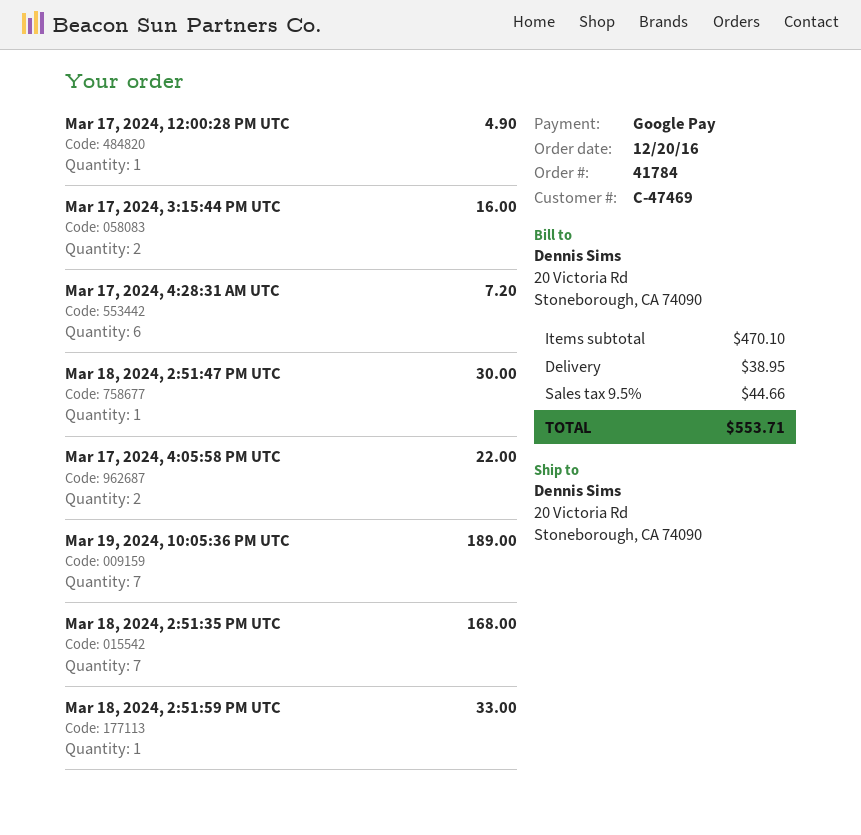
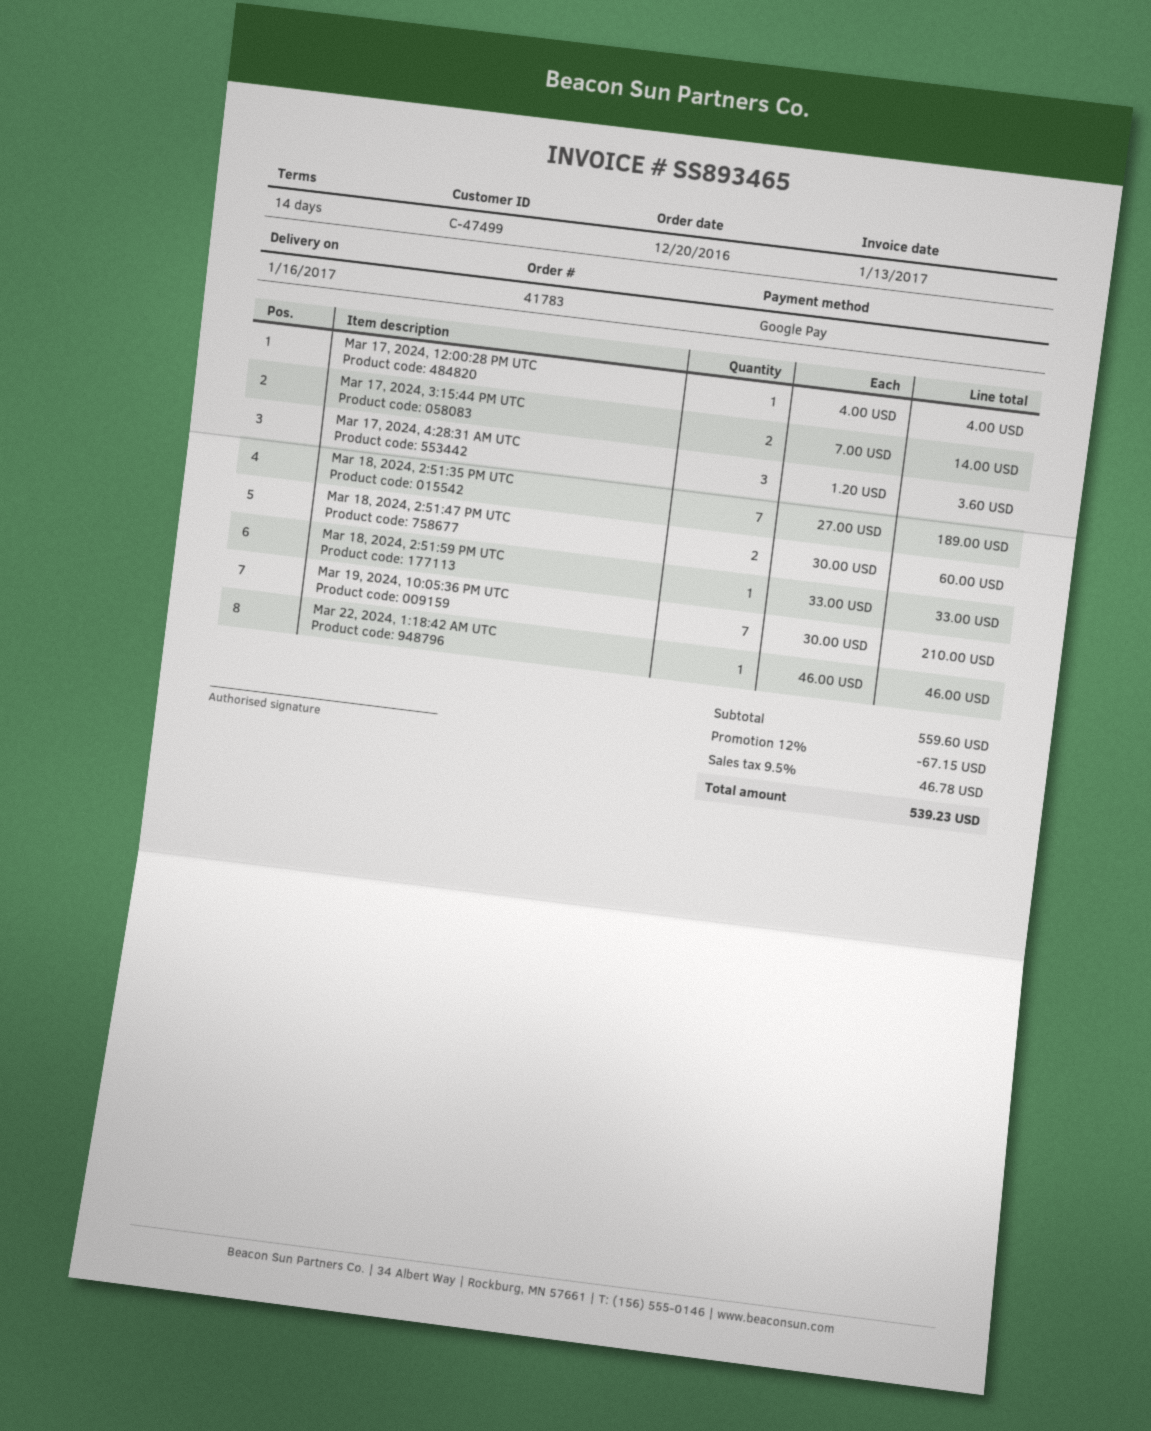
order number: 41784 -> 41783
customer number: C-47469 -> C-47499
Mar 17, 2024, 12:00:28 PM UTC: 1 for 4.90 -> 1 for 4.00
Mar 17, 2024, 3:15:44 PM UTC: 2 for 16.00 -> 2 for 14.00
Mar 17, 2024, 4:28:31 AM UTC: 6 for 7.20 -> 3 for 3.60
Mar 18, 2024, 2:51:47 PM UTC: 1 for 30.00 -> 2 for 60.00
Mar 17, 2024, 4:05:58 PM UTC: 2 for 22.00 -> none
Mar 19, 2024, 10:05:36 PM UTC: 7 for 189.00 -> 7 for 210.00
Mar 18, 2024, 2:51:35 PM UTC: 7 for 168.00 -> 7 for 189.00
Mar 22, 2024, 1:18:42 AM UTC: none -> 1 for 46.00
subtotal: 470.10 -> 559.60
discount: none -> 12% = 67.15
shipping: 38.95 -> none
tax: 9.5% = 44.66 -> 9.5% = 46.78
total: 553.71 -> 539.23

